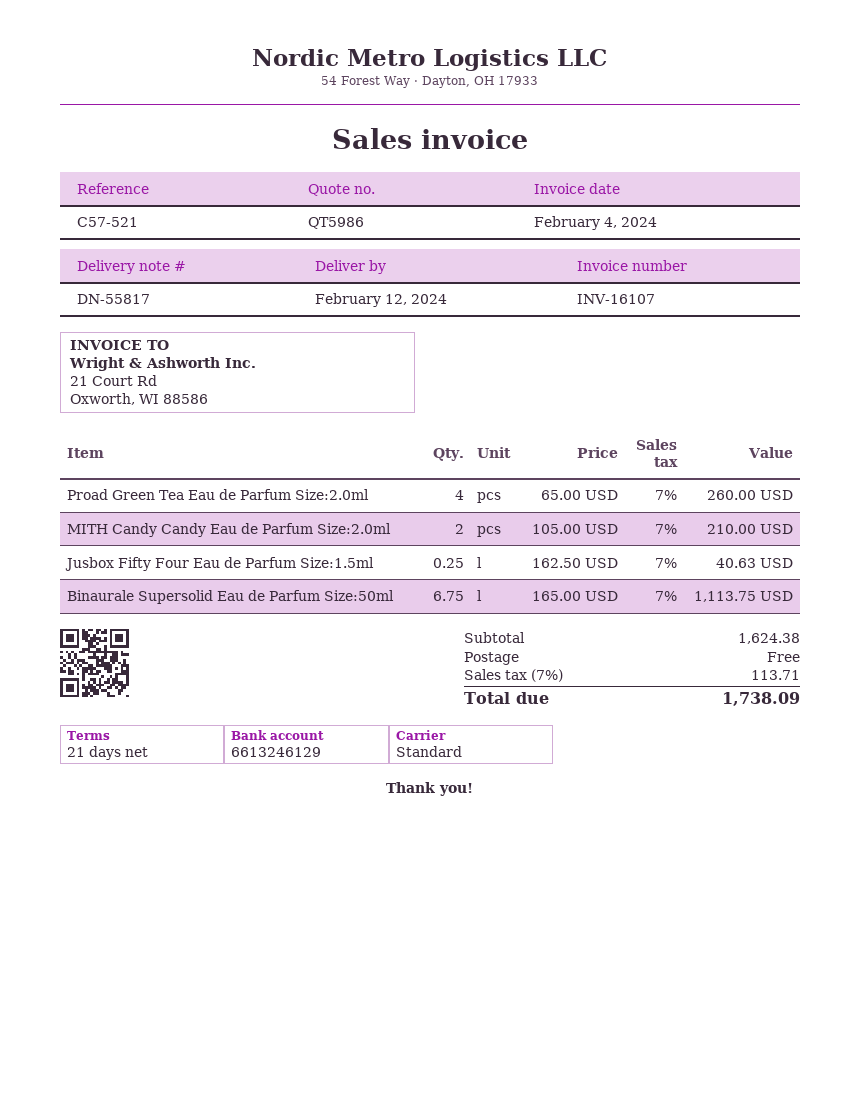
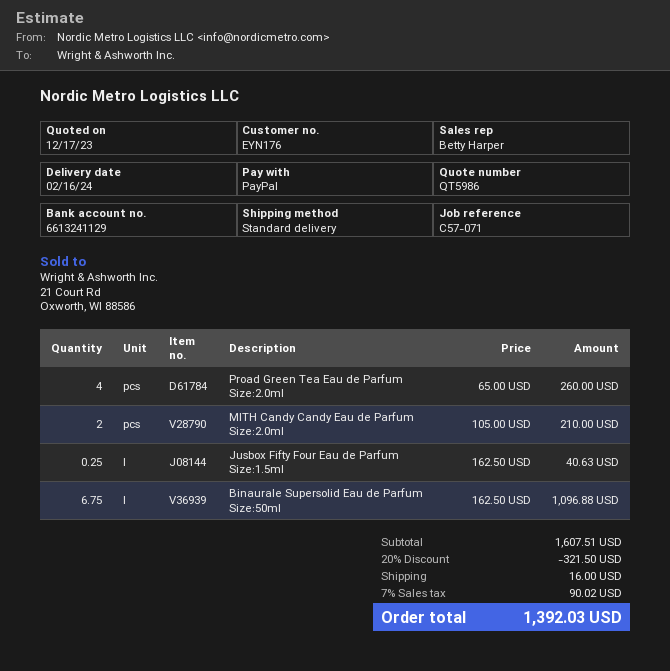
delivery date: 2024-02-12 -> 2024-02-16
reference: C57-521 -> C57-071
bank account: 6613246129 -> 6613241129
Binaurale Supersolid Eau de Parfum Size:50ml: 6.75 x 165.00 = 1113.75 -> 6.75 x 162.50 = 1096.88
subtotal: 1624.38 -> 1607.51
discount: none -> 20% = 321.50
shipping: 0.00 -> 16.00
tax: 7% = 113.71 -> 7% = 90.02
total: 1738.09 -> 1392.03

